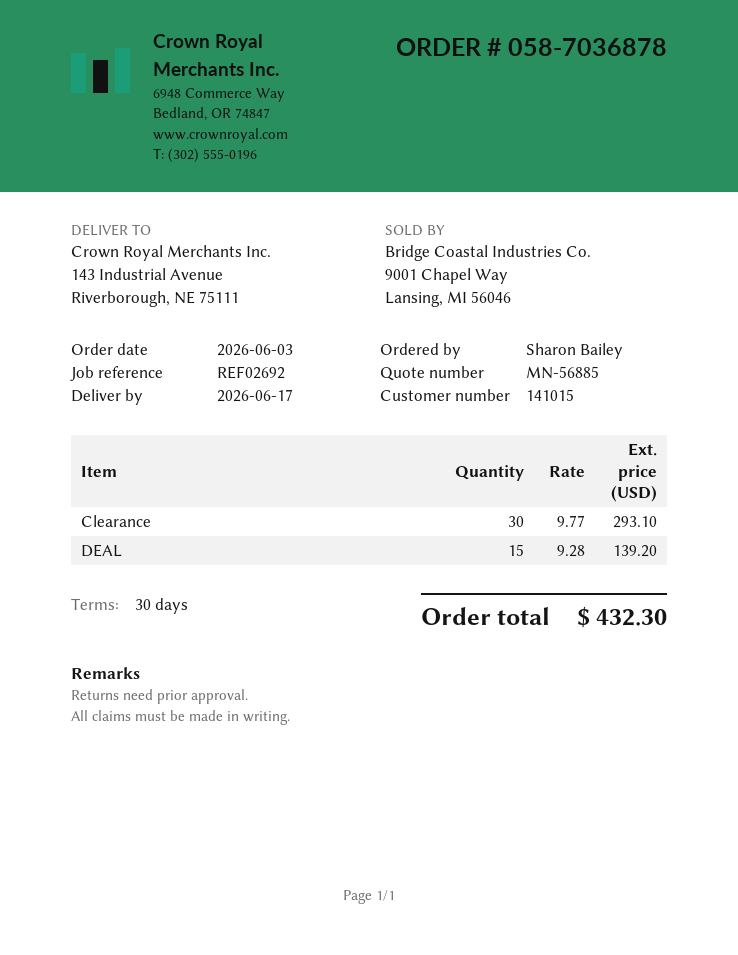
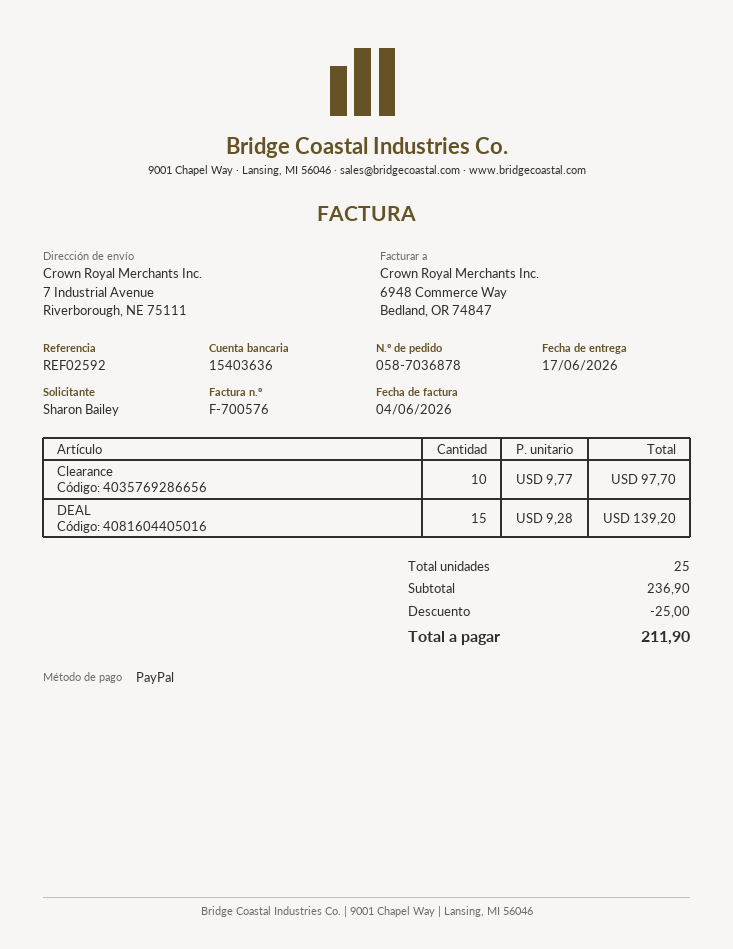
reference: REF02692 -> REF02592
ship to: 143 Industrial Avenue, Riverborough, NE 75111 -> 7 Industrial Avenue, Riverborough, NE 75111
Clearance: 30 x 9.77 = 293.10 -> 10 x 9.77 = 97.70
discount: none -> 25.00
total: 432.30 -> 211.90

